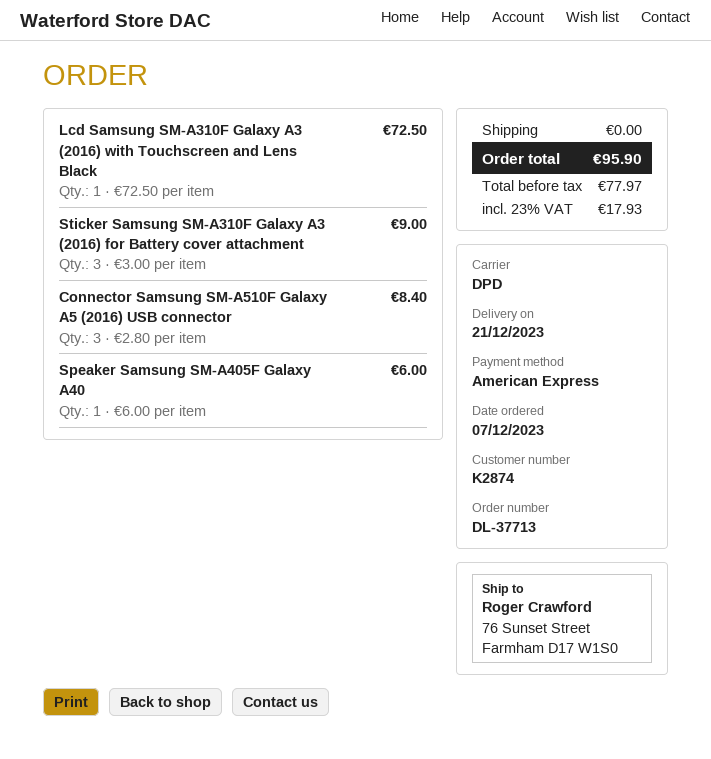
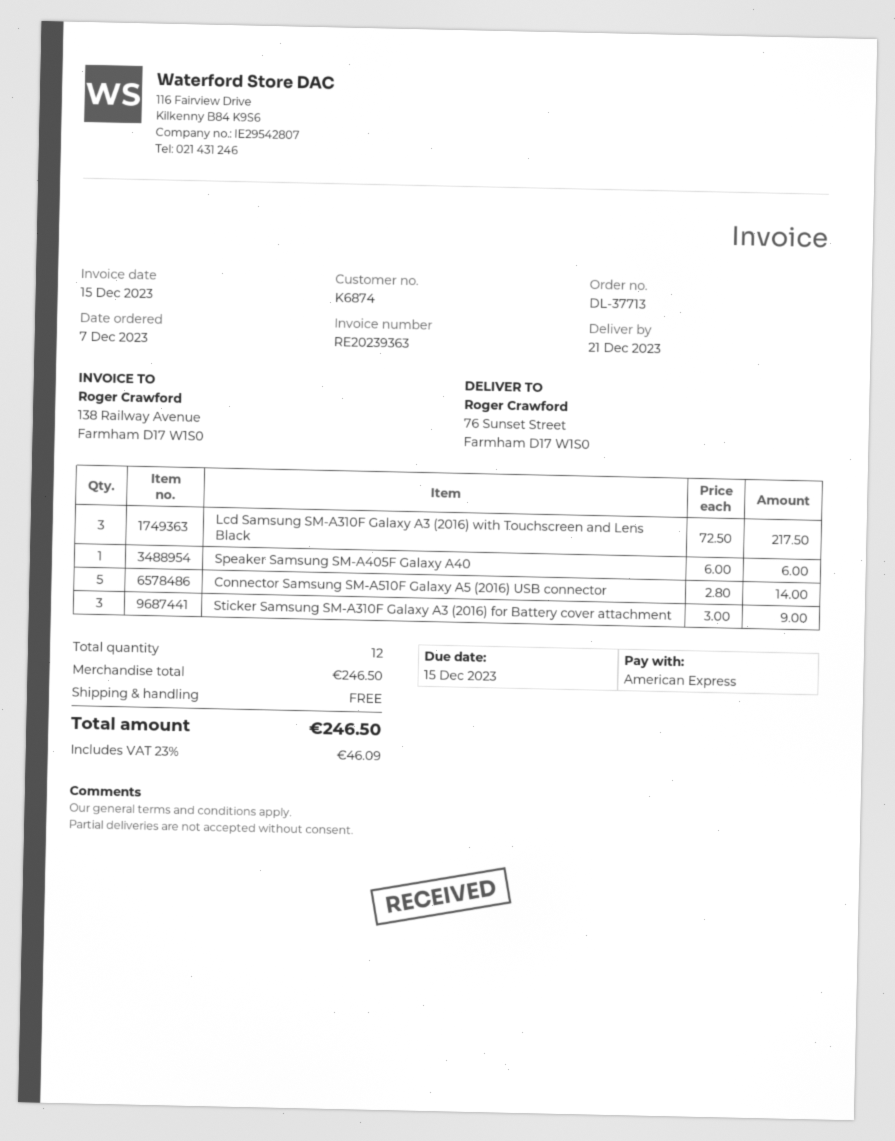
customer number: K2874 -> K6874
Lcd Samsung SM-A310F Galaxy A3 (2016) with Touchscreen and Lens Black: 1 x 72.50 = 72.50 -> 3 x 72.50 = 217.50
Connector Samsung SM-A510F Galaxy A5 (2016) USB connector: 3 x 2.80 = 8.40 -> 5 x 2.80 = 14.00
tax: 23% = 17.93 -> 23% = 46.09
total: 95.90 -> 246.50

